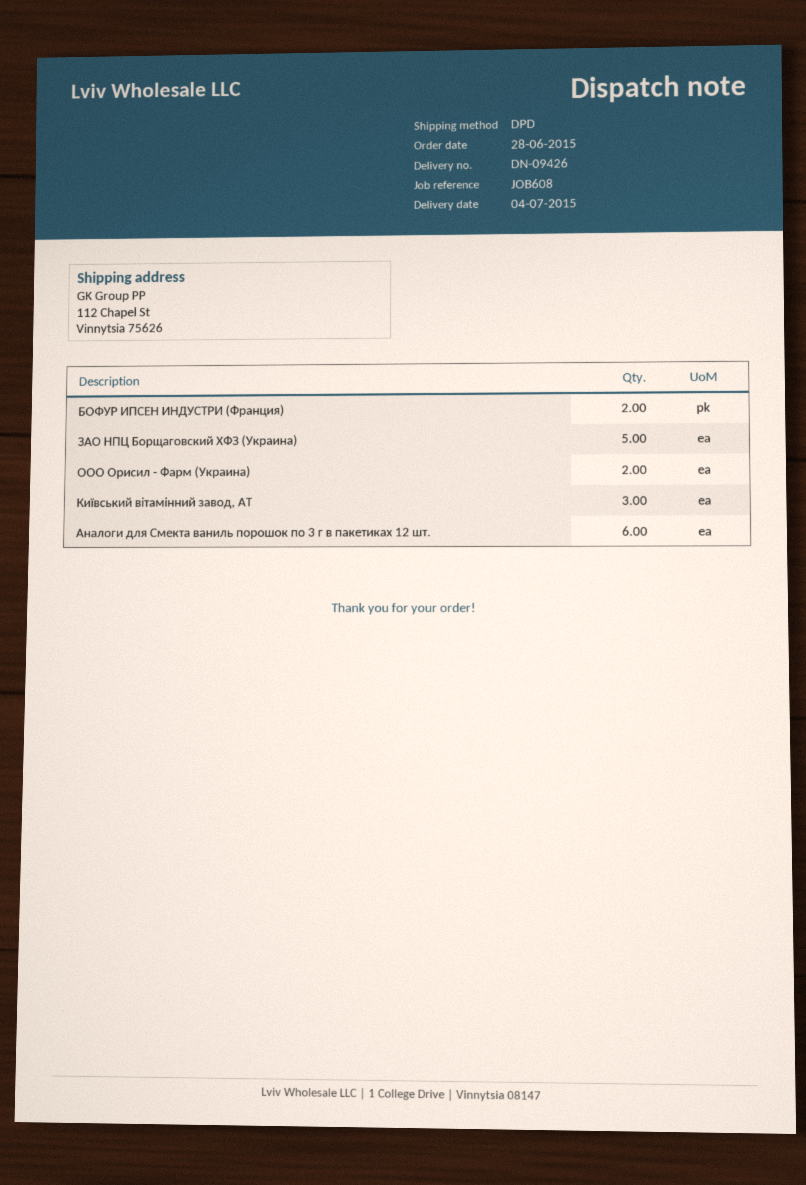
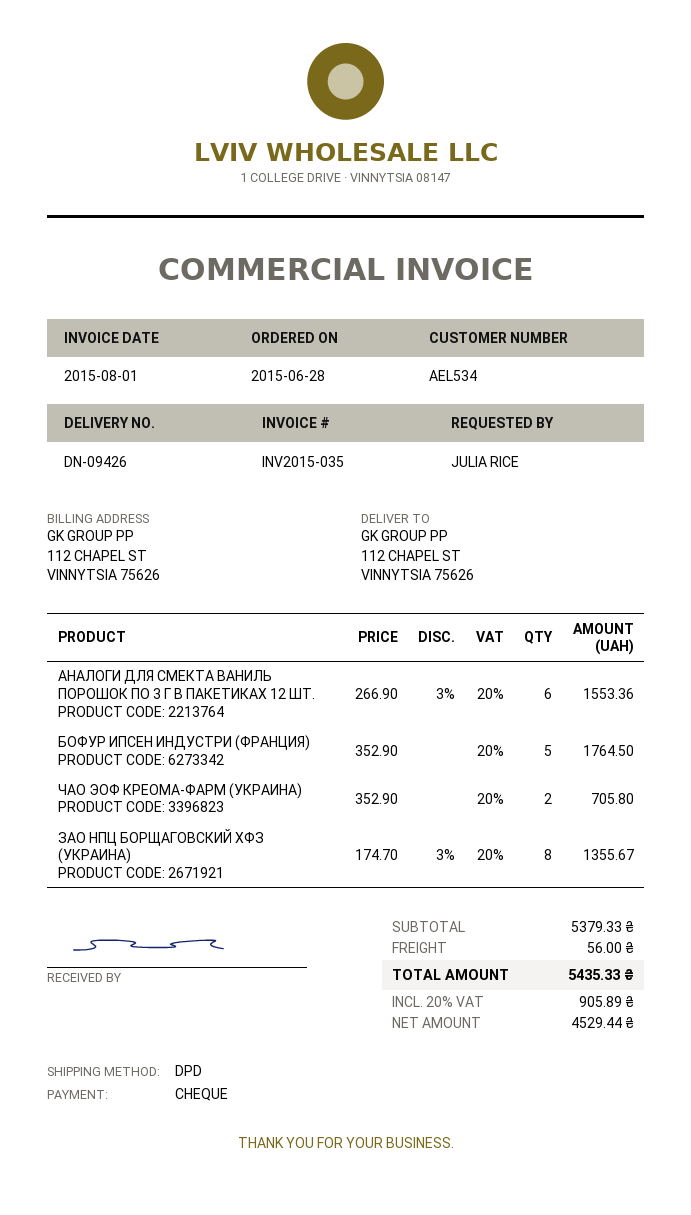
БОФУР ИПСЕН ИНДУСТРИ (Франция): 2 -> 5
ЗАО НПЦ Борщаговский ХФЗ (Украина): 5 -> 8
ООО Орисил - Фарм (Украина): 2 -> none
Київський вітамінний завод, АТ: 3 -> none
ЧАО ЭОФ КРЕОМА-ФАРМ (УКРАИНА): none -> 2

